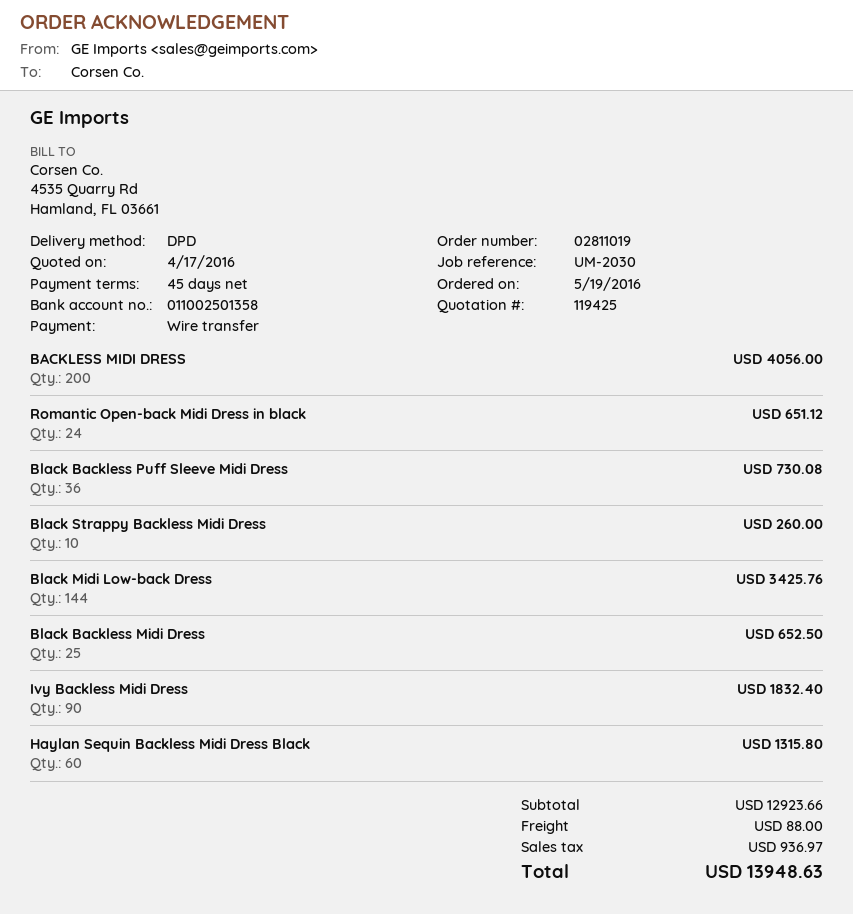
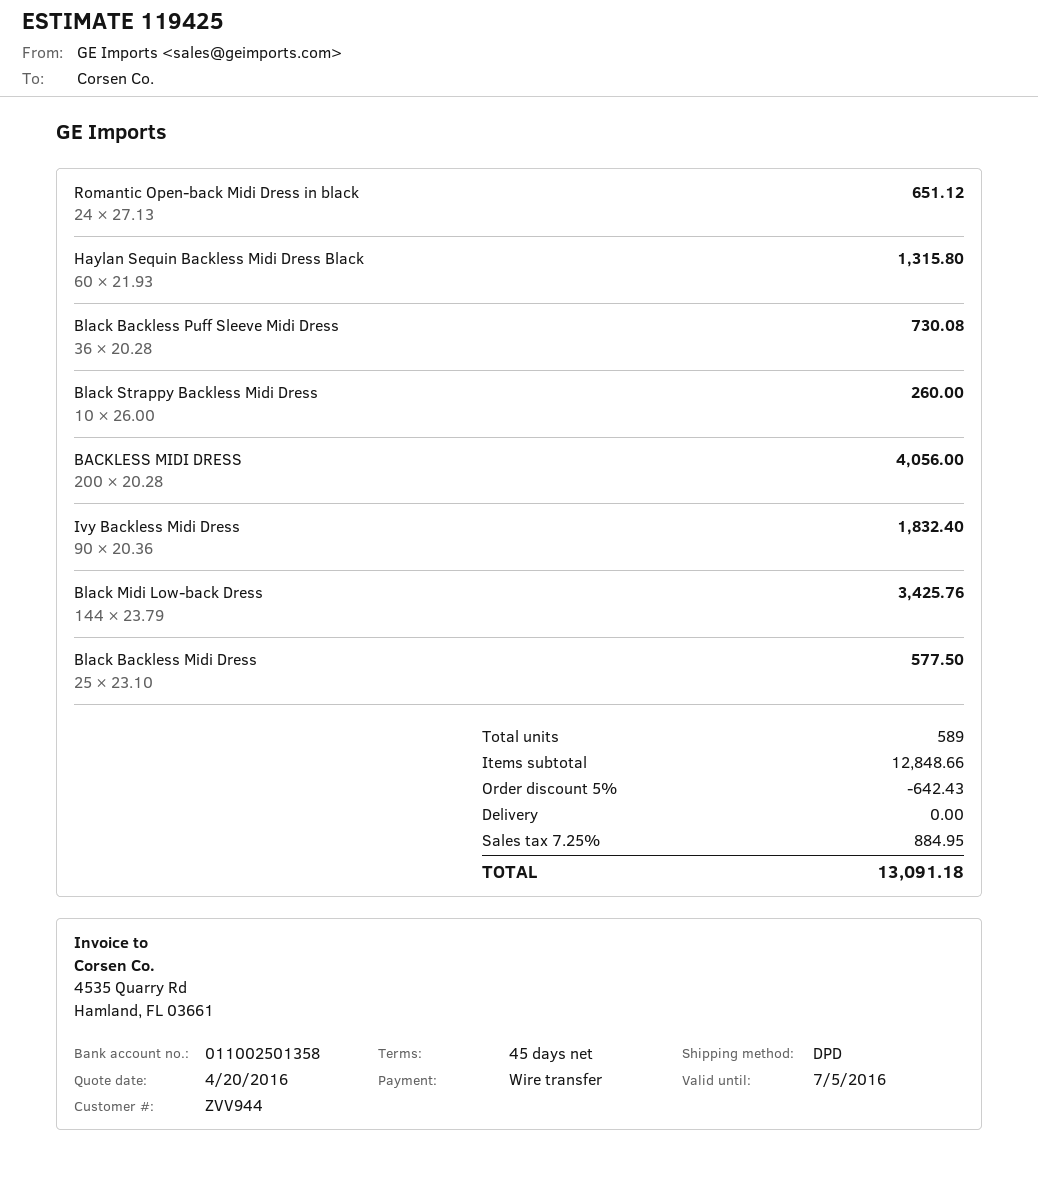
quote date: 2016-04-17 -> 2016-04-20
Black Backless Midi Dress: 25 for 652.50 -> 25 for 577.50
subtotal: 12923.66 -> 12848.66
discount: none -> 5% = 642.43
shipping: 88.00 -> 0.00
tax: 936.97 -> 884.95
total: 13948.63 -> 13091.18

